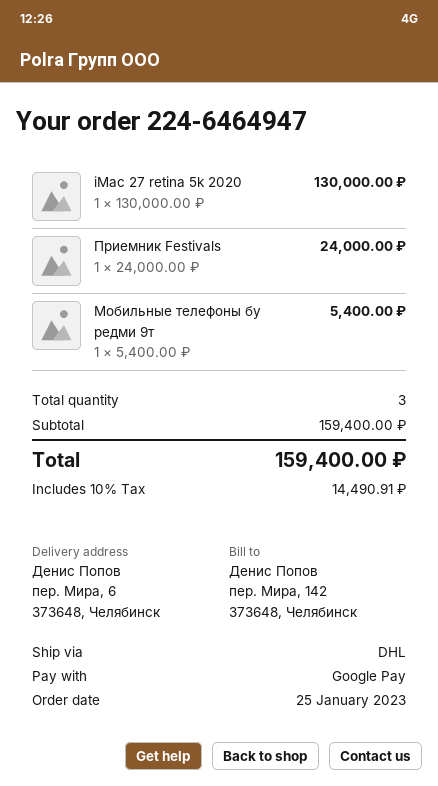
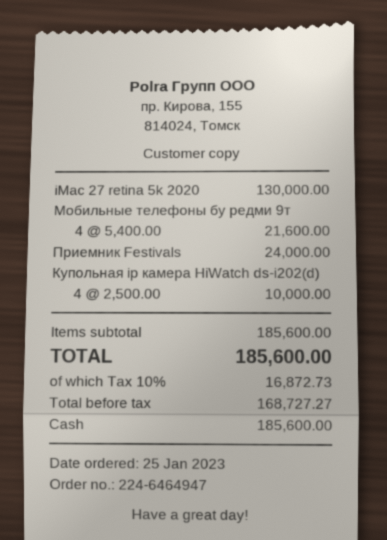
payment method: Google Pay -> cash
Мобильные телефоны бу редми 9т: 1 x 5400.00 = 5400.00 -> 4 x 5400.00 = 21600.00
Купольная ip камера HiWatch ds-i202(d): none -> 4 x 2500.00 = 10000.00
subtotal: 159400.00 -> 185600.00
tax: 10% = 14490.91 -> 10% = 16872.73
total: 159400.00 -> 185600.00

